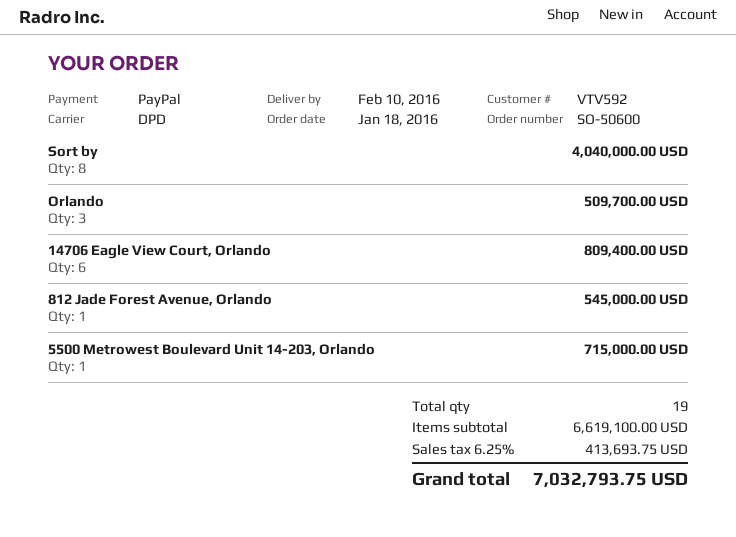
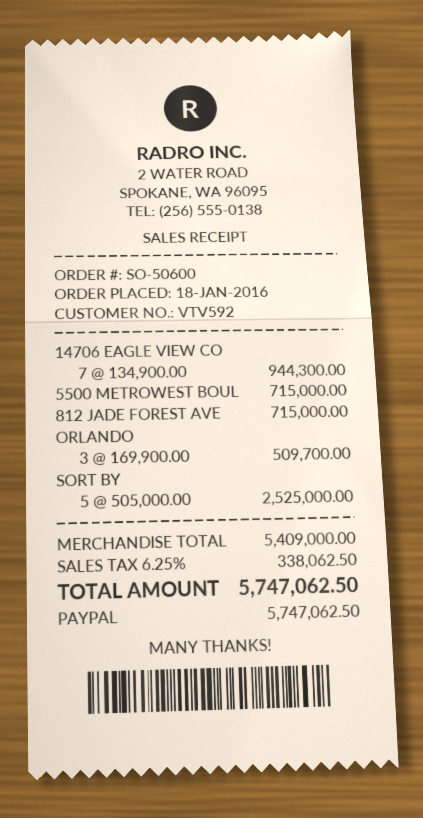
Sort by: 8 for 4040000.00 -> 5 for 2525000.00
14706 Eagle View Court, Orlando: 6 for 809400.00 -> 7 for 944300.00
812 Jade Forest Avenue, Orlando: 1 for 545000.00 -> 1 for 715000.00
subtotal: 6619100.00 -> 5409000.00
tax: 6.25% = 413693.75 -> 6.25% = 338062.50
total: 7032793.75 -> 5747062.50

